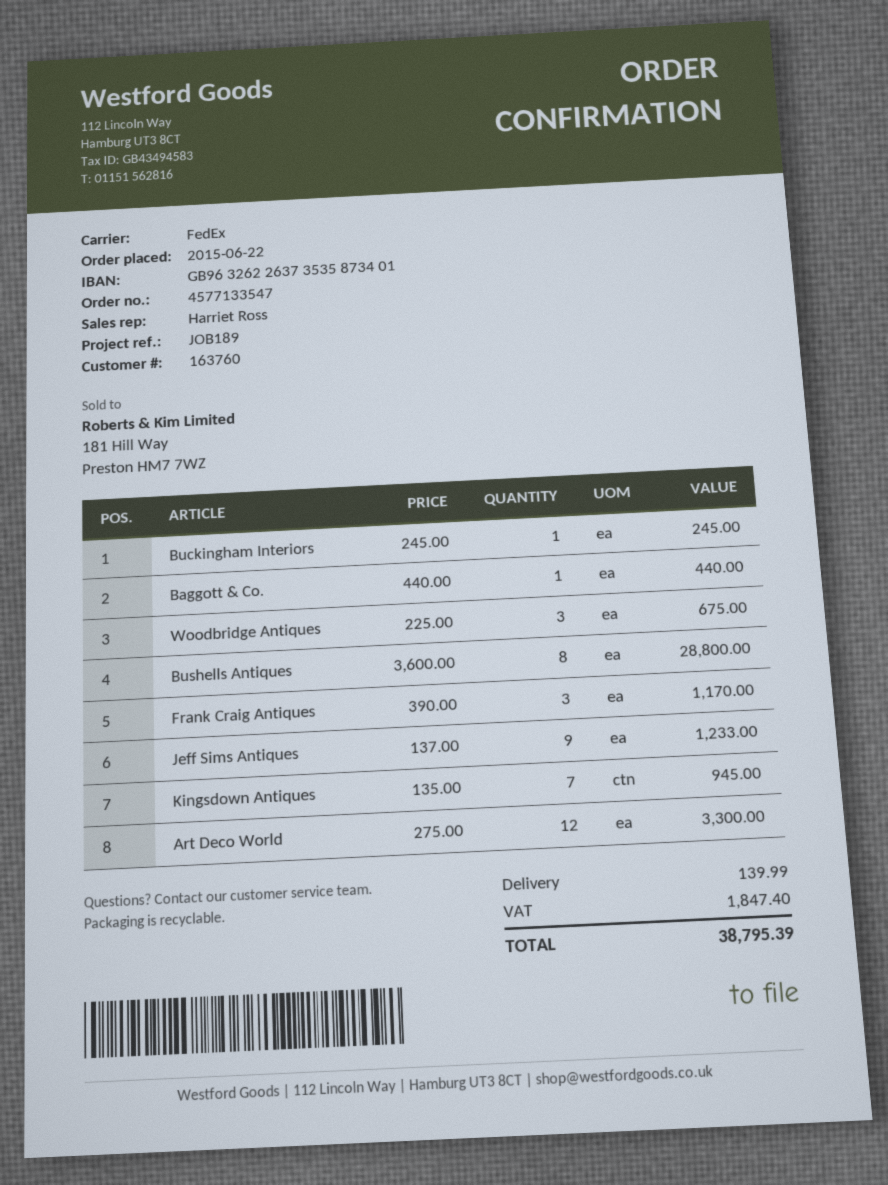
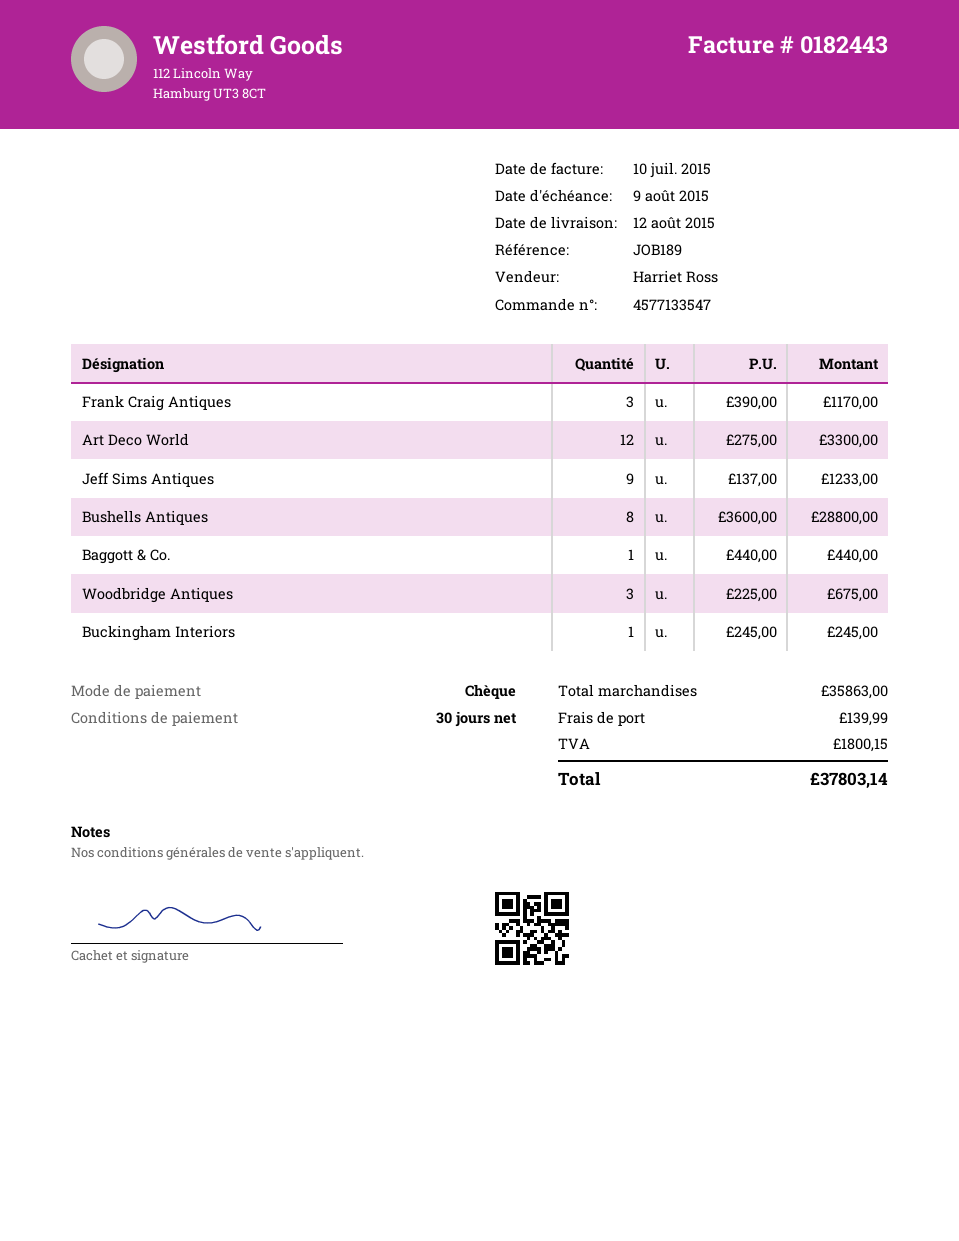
Kingsdown Antiques: 7 x 135.00 = 945.00 -> none
tax: 1847.40 -> 1800.15
total: 38795.39 -> 37803.14

